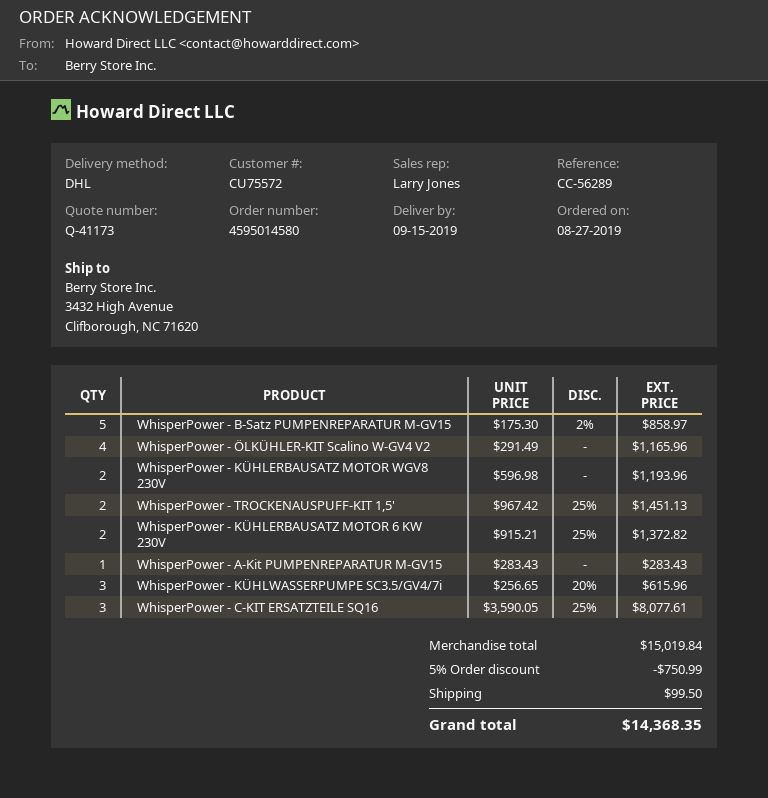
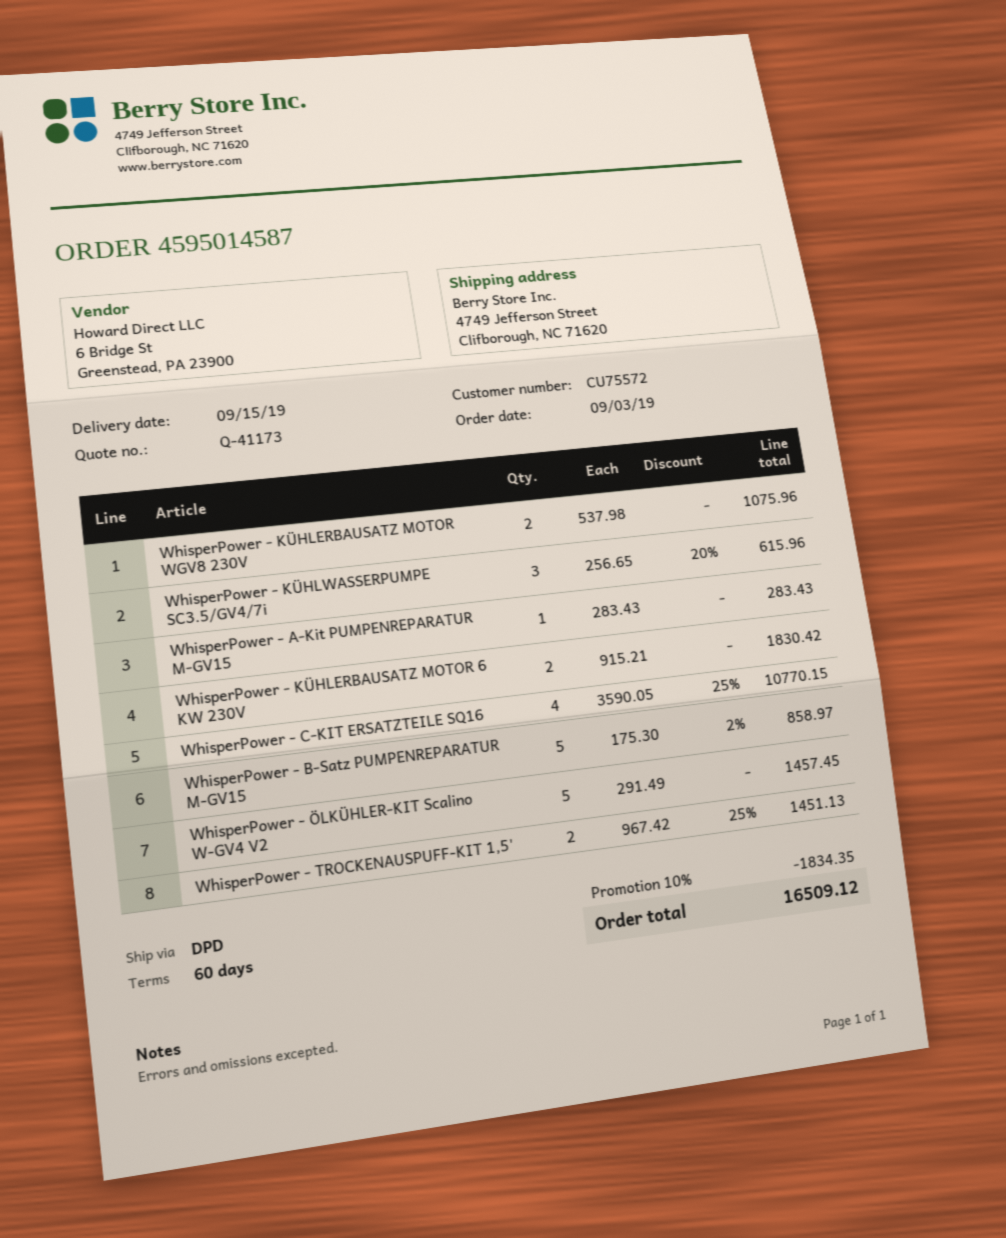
order number: 4595014580 -> 4595014587
order date: 2019-08-27 -> 2019-09-03
shipping method: DHL -> DPD
ship to: 3432 High Avenue, Clifborough, NC 71620 -> 4749 Jefferson Street, Clifborough, NC 71620
WhisperPower - ÖLKÜHLER-KIT Scalino W-GV4 V2: 4 x 291.49 = 1165.96 -> 5 x 291.49 = 1457.45
WhisperPower - KÜHLERBAUSATZ MOTOR WGV8 230V: 2 x 596.98 = 1193.96 -> 2 x 537.98 = 1075.96
WhisperPower - KÜHLERBAUSATZ MOTOR 6 KW 230V: 2 x 915.21 - 25% = 1372.82 -> 2 x 915.21 = 1830.42
WhisperPower - C-KIT ERSATZTEILE SQ16: 3 x 3590.05 - 25% = 8077.61 -> 4 x 3590.05 - 25% = 10770.15
discount: 5% = 750.99 -> 10% = 1834.35
shipping: 99.50 -> none
total: 14368.35 -> 16509.12

